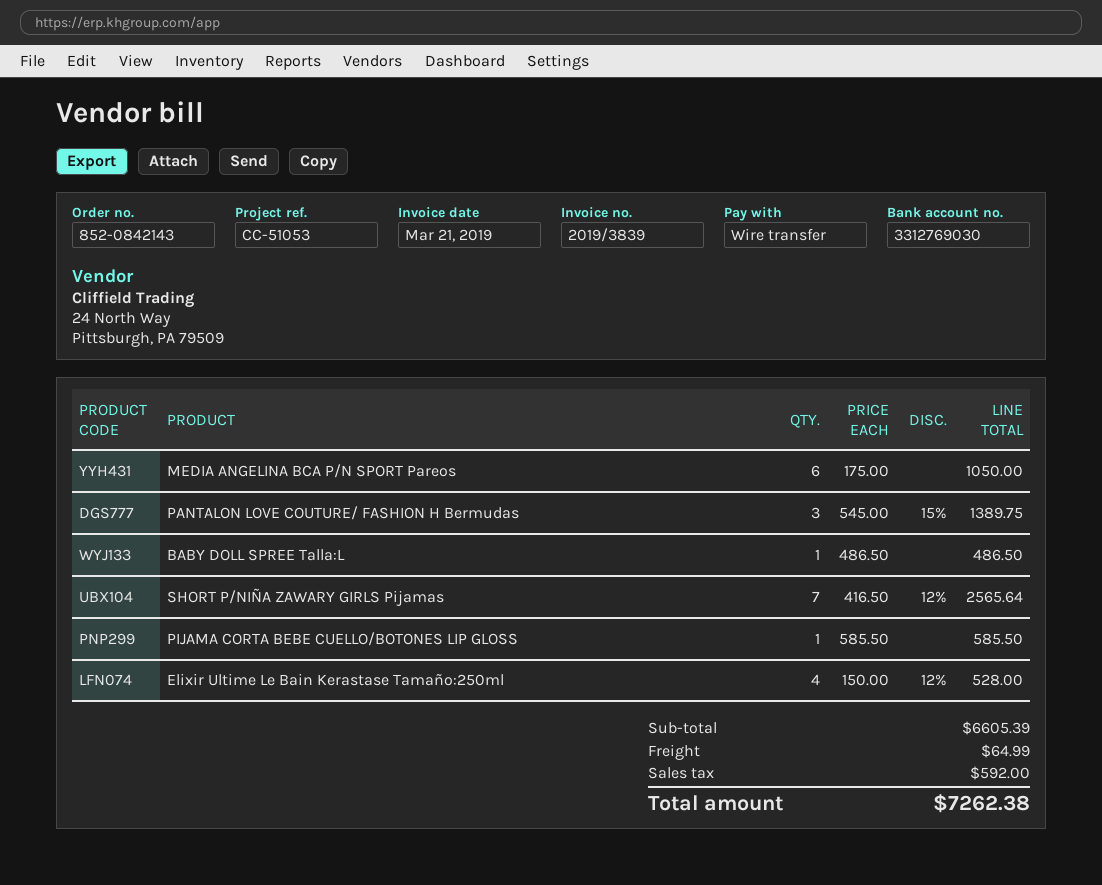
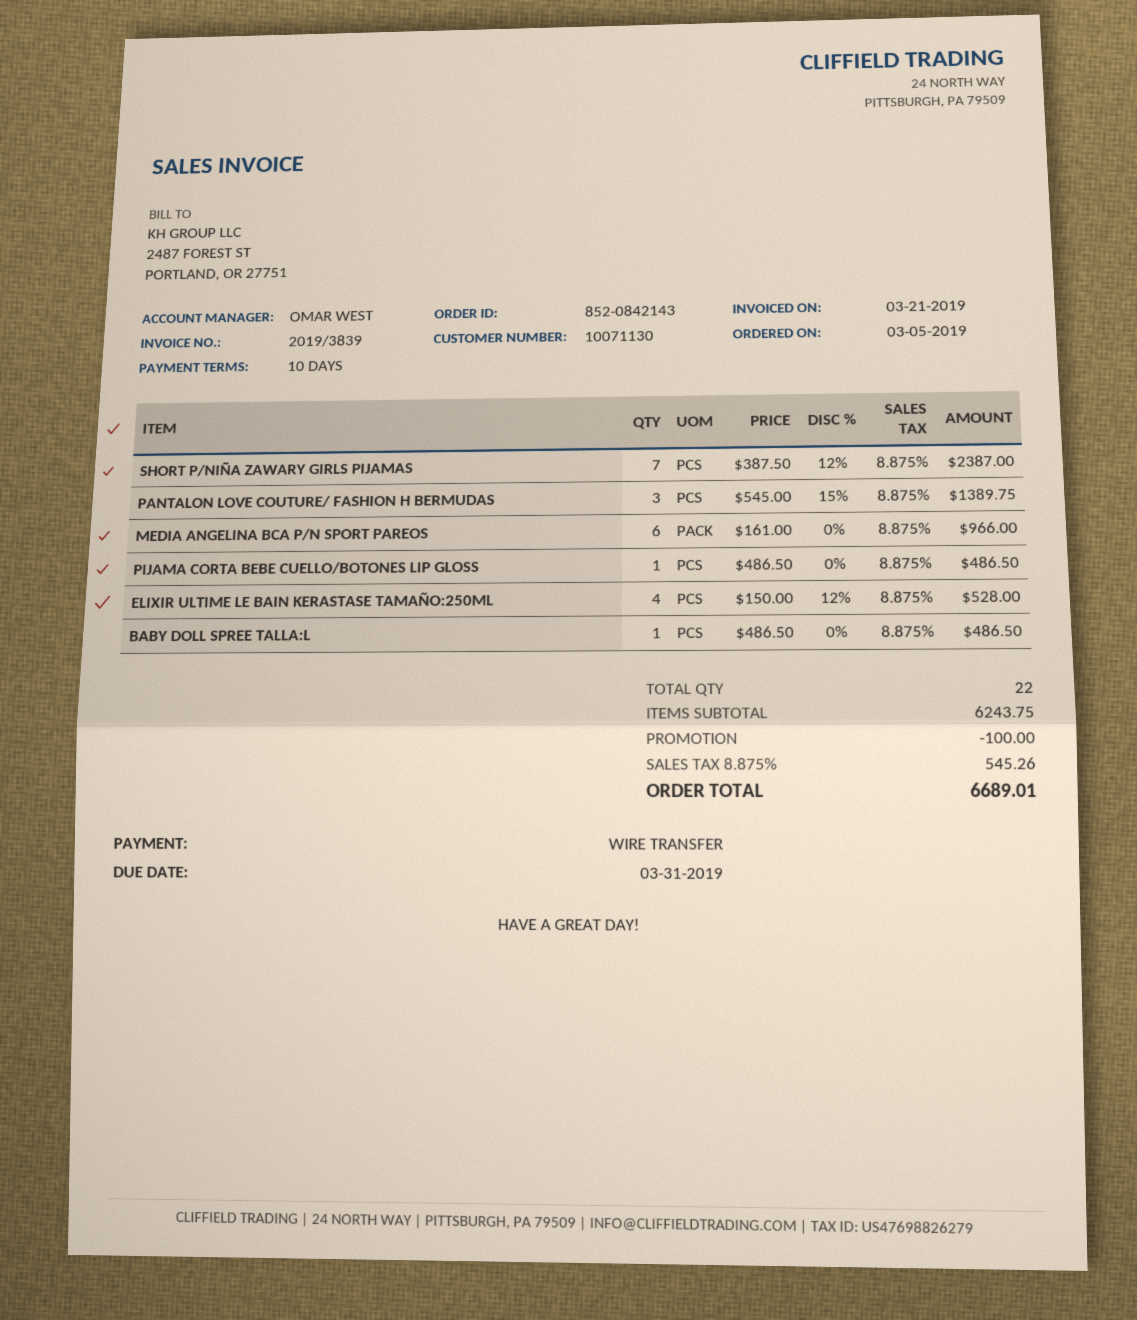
MEDIA ANGELINA BCA P/N SPORT Pareos: 6 x 175.00 = 1050.00 -> 6 x 161.00 = 966.00
SHORT P/NIÑA ZAWARY GIRLS Pijamas: 7 x 416.50 - 12% = 2565.64 -> 7 x 387.50 - 12% = 2387.00
PIJAMA CORTA BEBE CUELLO/BOTONES LIP GLOSS: 1 x 585.50 = 585.50 -> 1 x 486.50 = 486.50
subtotal: 6605.39 -> 6243.75
discount: none -> 100.00
shipping: 64.99 -> none
tax: 592.00 -> 545.26
total: 7262.38 -> 6689.01

